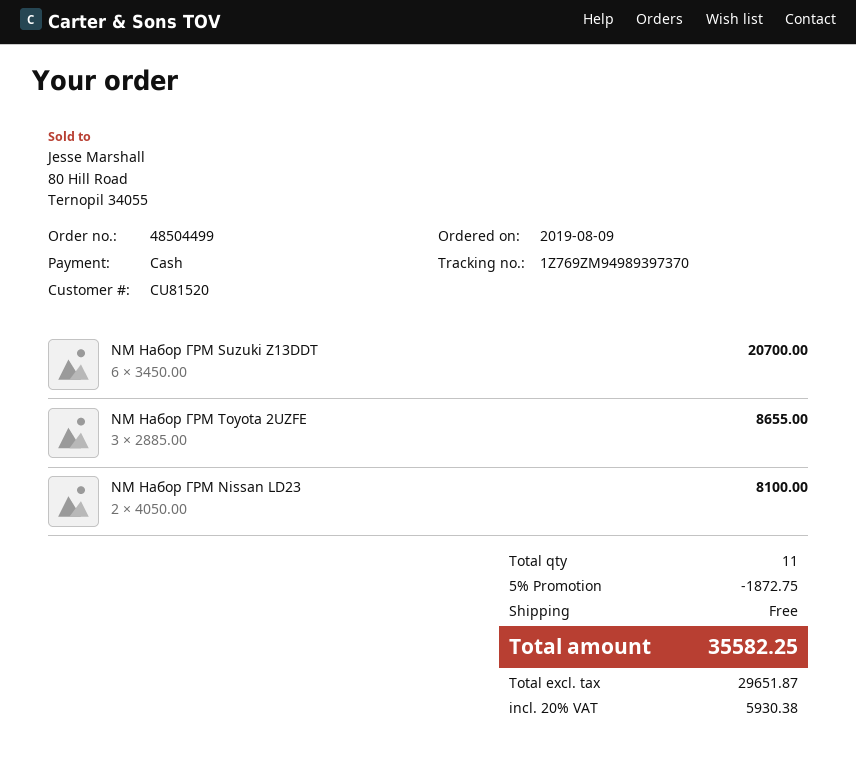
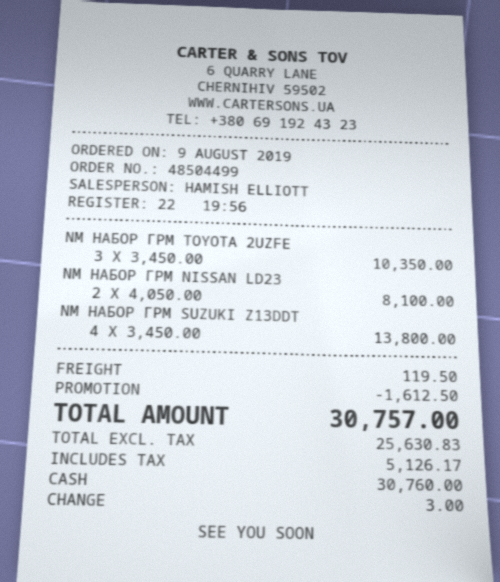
NM Набор ГРМ Suzuki Z13DDT: 6 x 3450.00 = 20700.00 -> 4 x 3450.00 = 13800.00
NM Набор ГРМ Toyota 2UZFE: 3 x 2885.00 = 8655.00 -> 3 x 3450.00 = 10350.00
discount: 1872.75 -> 1612.50
shipping: 0.00 -> 119.50
net: 29651.87 -> 25630.83
tax: 5930.38 -> 5126.17
total: 35582.25 -> 30757.00

